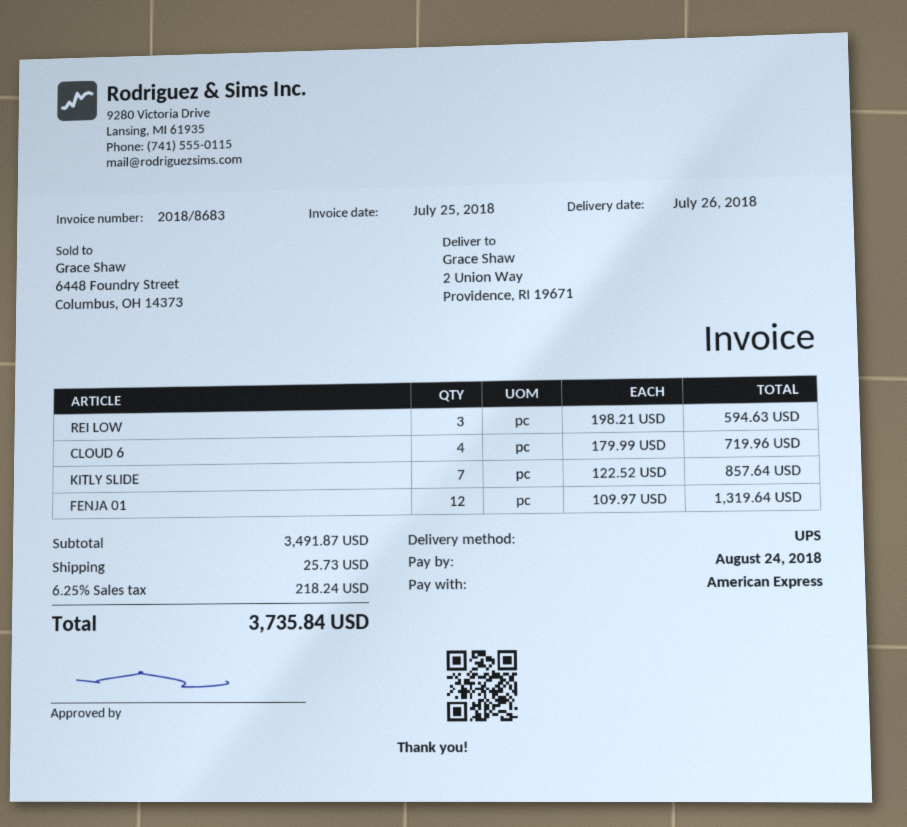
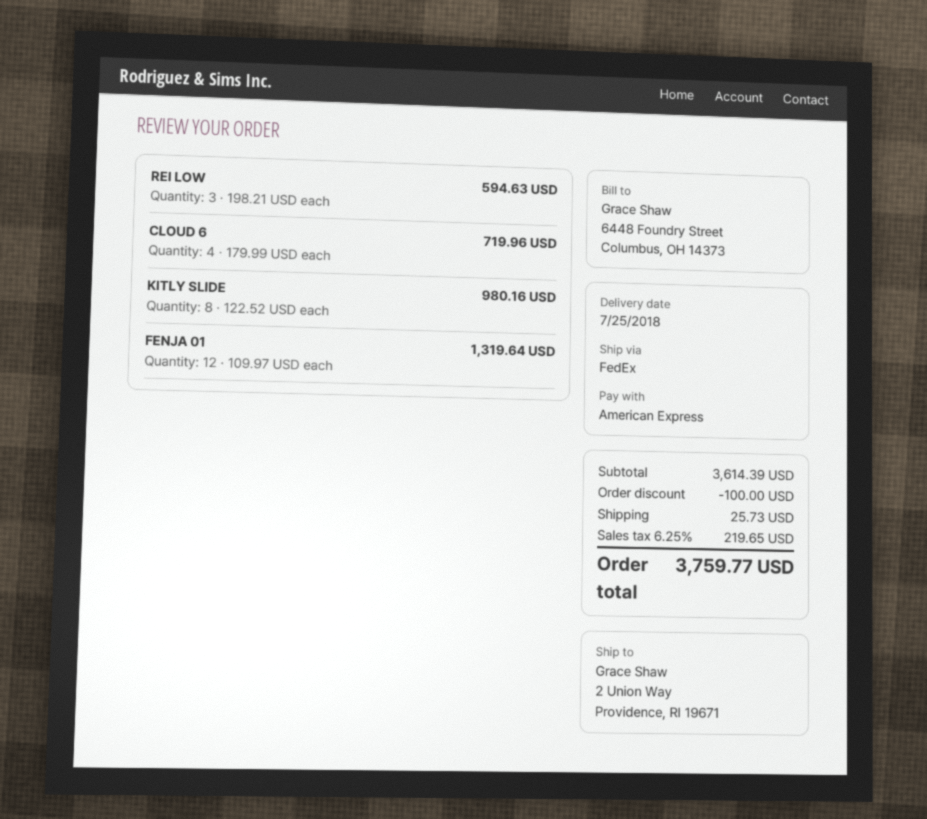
delivery date: 2018-07-26 -> 2018-07-25
shipping method: UPS -> FedEx
KITLY SLIDE: 7 x 122.52 = 857.64 -> 8 x 122.52 = 980.16
subtotal: 3491.87 -> 3614.39
discount: none -> 100.00
tax: 6.25% = 218.24 -> 6.25% = 219.65
total: 3735.84 -> 3759.77

